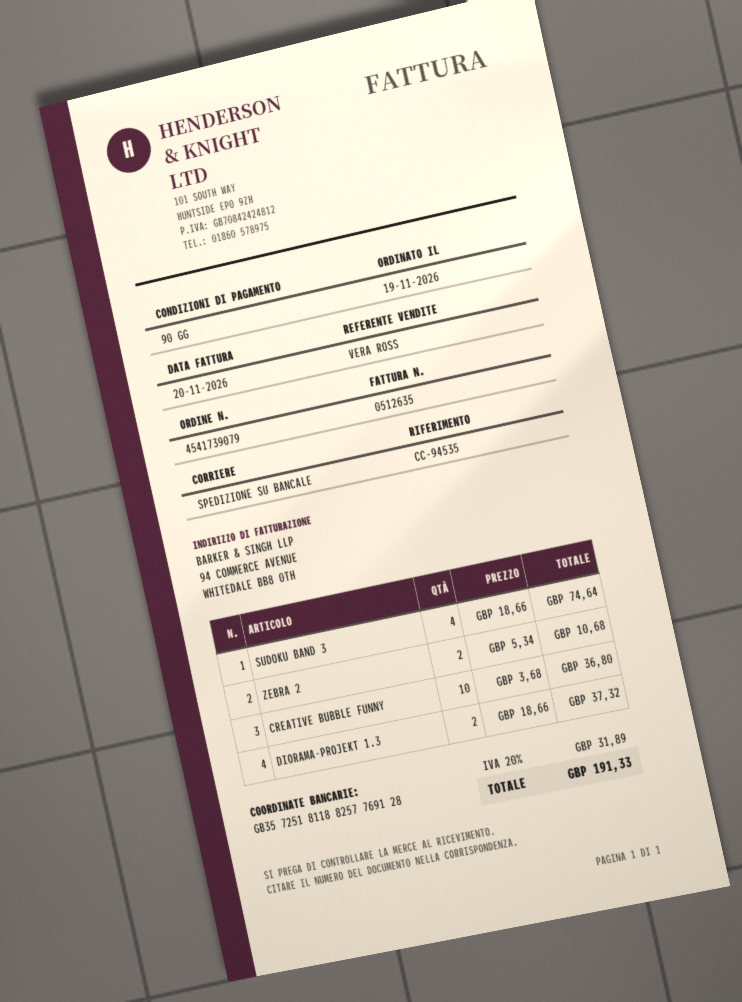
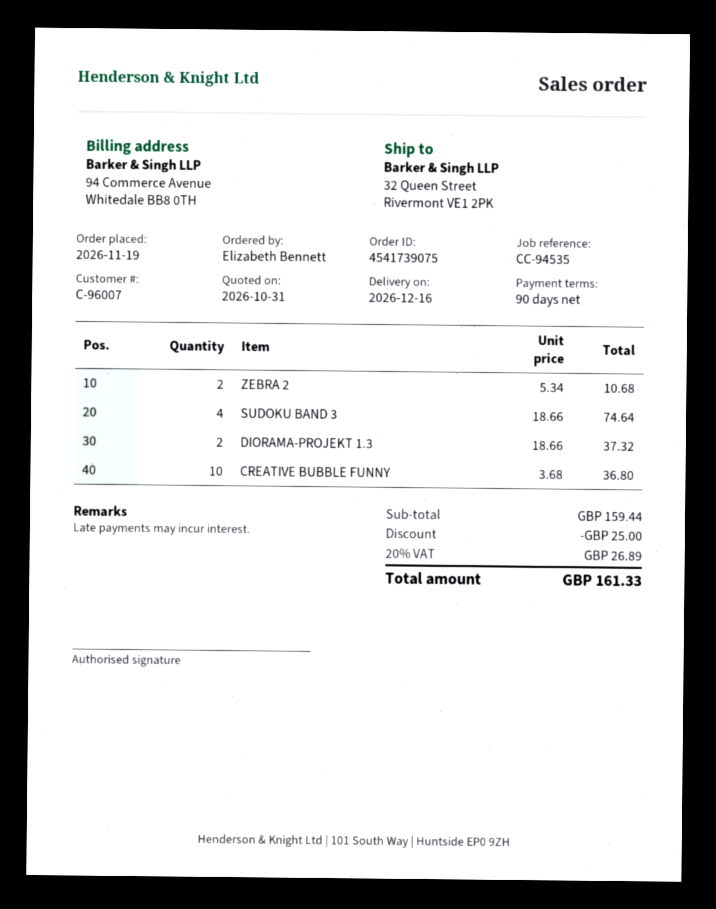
order number: 4541739079 -> 4541739075
discount: none -> 25.00
tax: 20% = 31.89 -> 20% = 26.89
total: 191.33 -> 161.33

